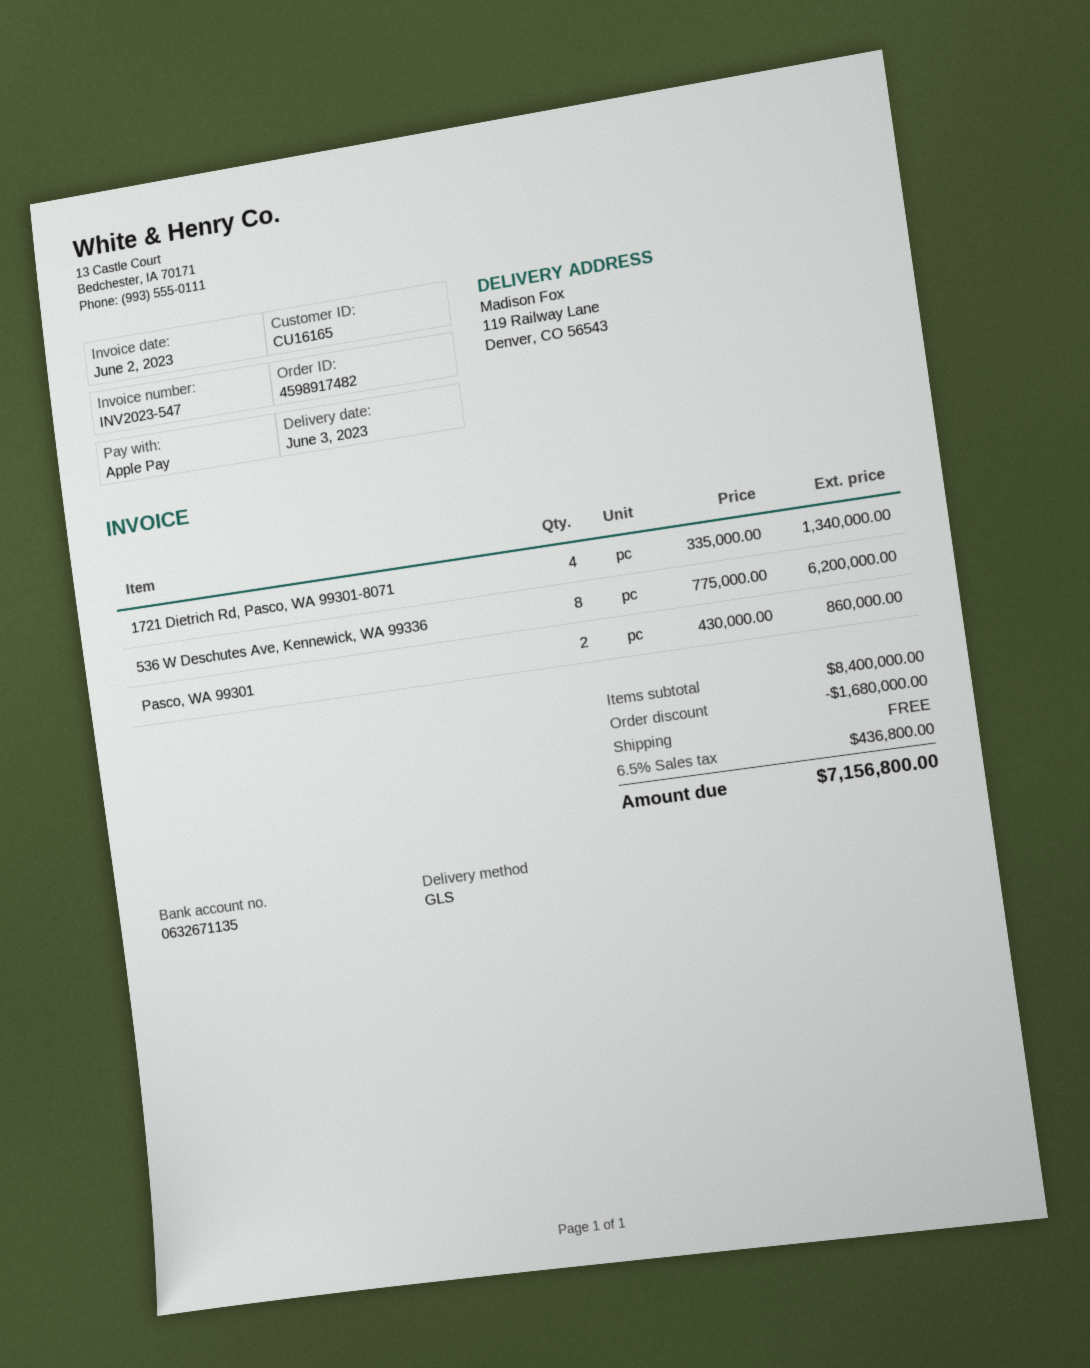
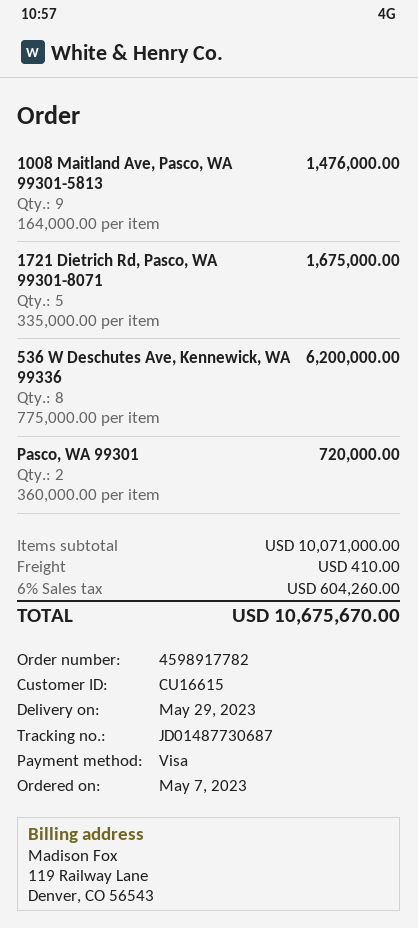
order number: 4598917482 -> 4598917782
delivery date: 2023-06-03 -> 2023-05-29
customer number: CU16165 -> CU16615
payment method: Apple Pay -> Visa
1721 Dietrich Rd, Pasco, WA 99301-8071: 4 x 335000.00 = 1340000.00 -> 5 x 335000.00 = 1675000.00
Pasco, WA 99301: 2 x 430000.00 = 860000.00 -> 2 x 360000.00 = 720000.00
1008 Maitland Ave, Pasco, WA 99301-5813: none -> 9 x 164000.00 = 1476000.00
subtotal: 8400000.00 -> 10071000.00
discount: 1680000.00 -> none
shipping: 0.00 -> 410.00
tax: 6.5% = 436800.00 -> 6% = 604260.00
total: 7156800.00 -> 10675670.00

